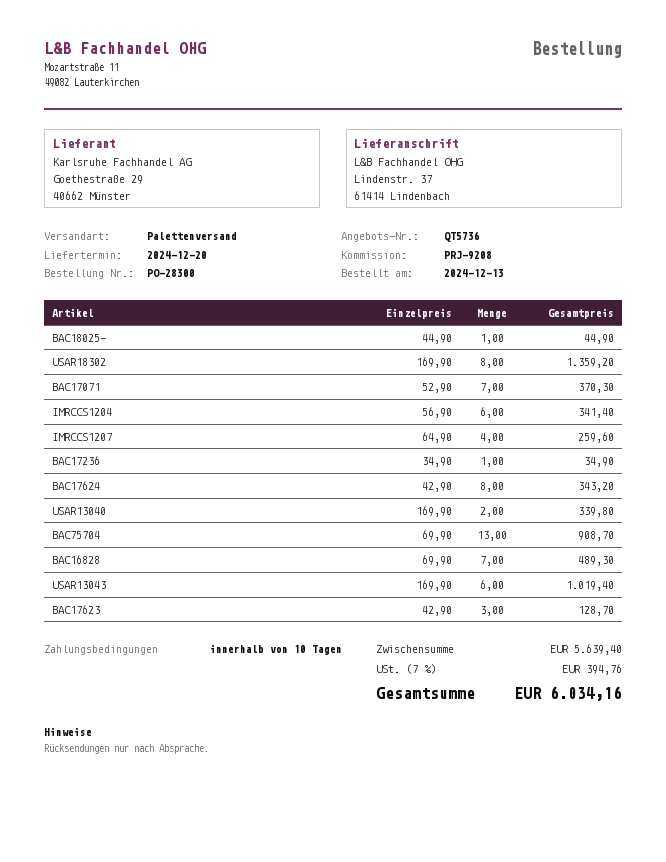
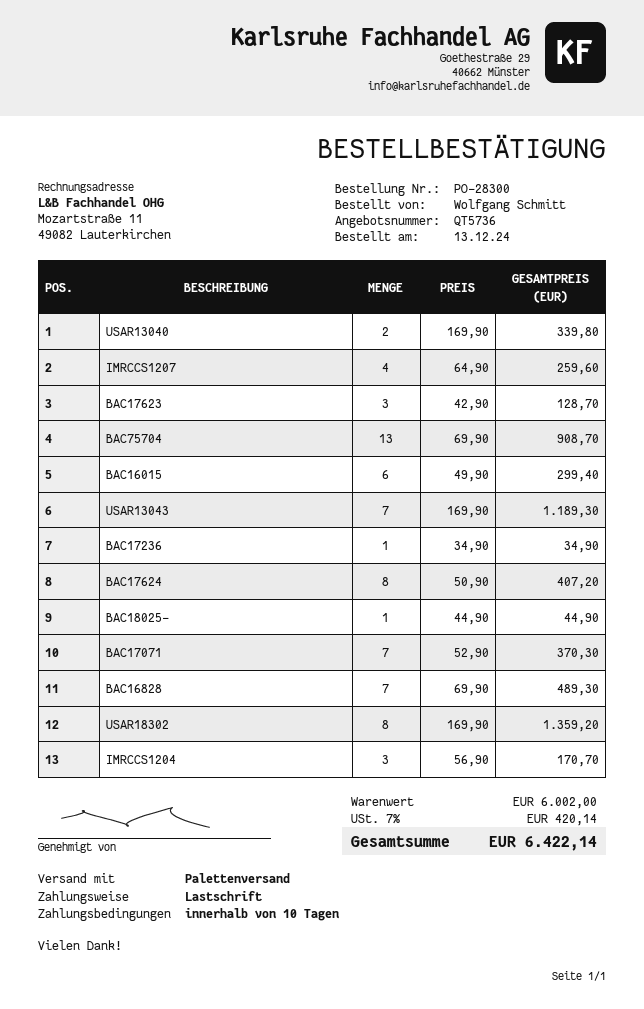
IMRCCS1204: 6 x 56.90 = 341.40 -> 3 x 56.90 = 170.70
BAC17624: 8 x 42.90 = 343.20 -> 8 x 50.90 = 407.20
USAR13043: 6 x 169.90 = 1019.40 -> 7 x 169.90 = 1189.30
BAC16015: none -> 6 x 49.90 = 299.40
subtotal: 5639.40 -> 6002.00
tax: 7% = 394.76 -> 7% = 420.14
total: 6034.16 -> 6422.14

